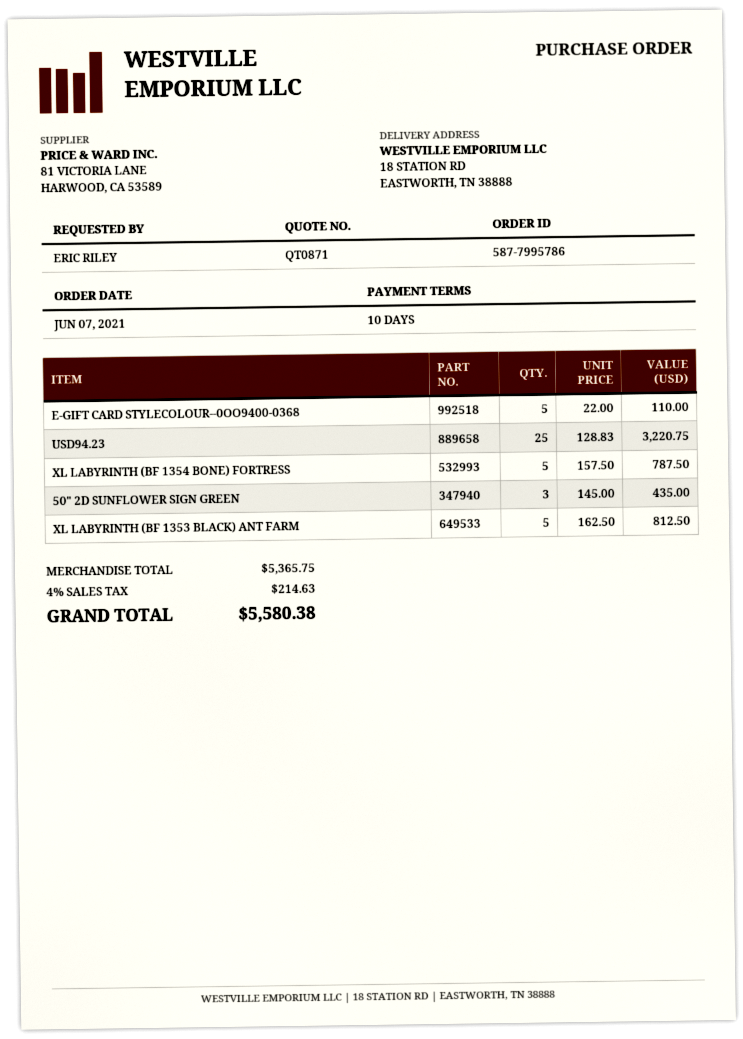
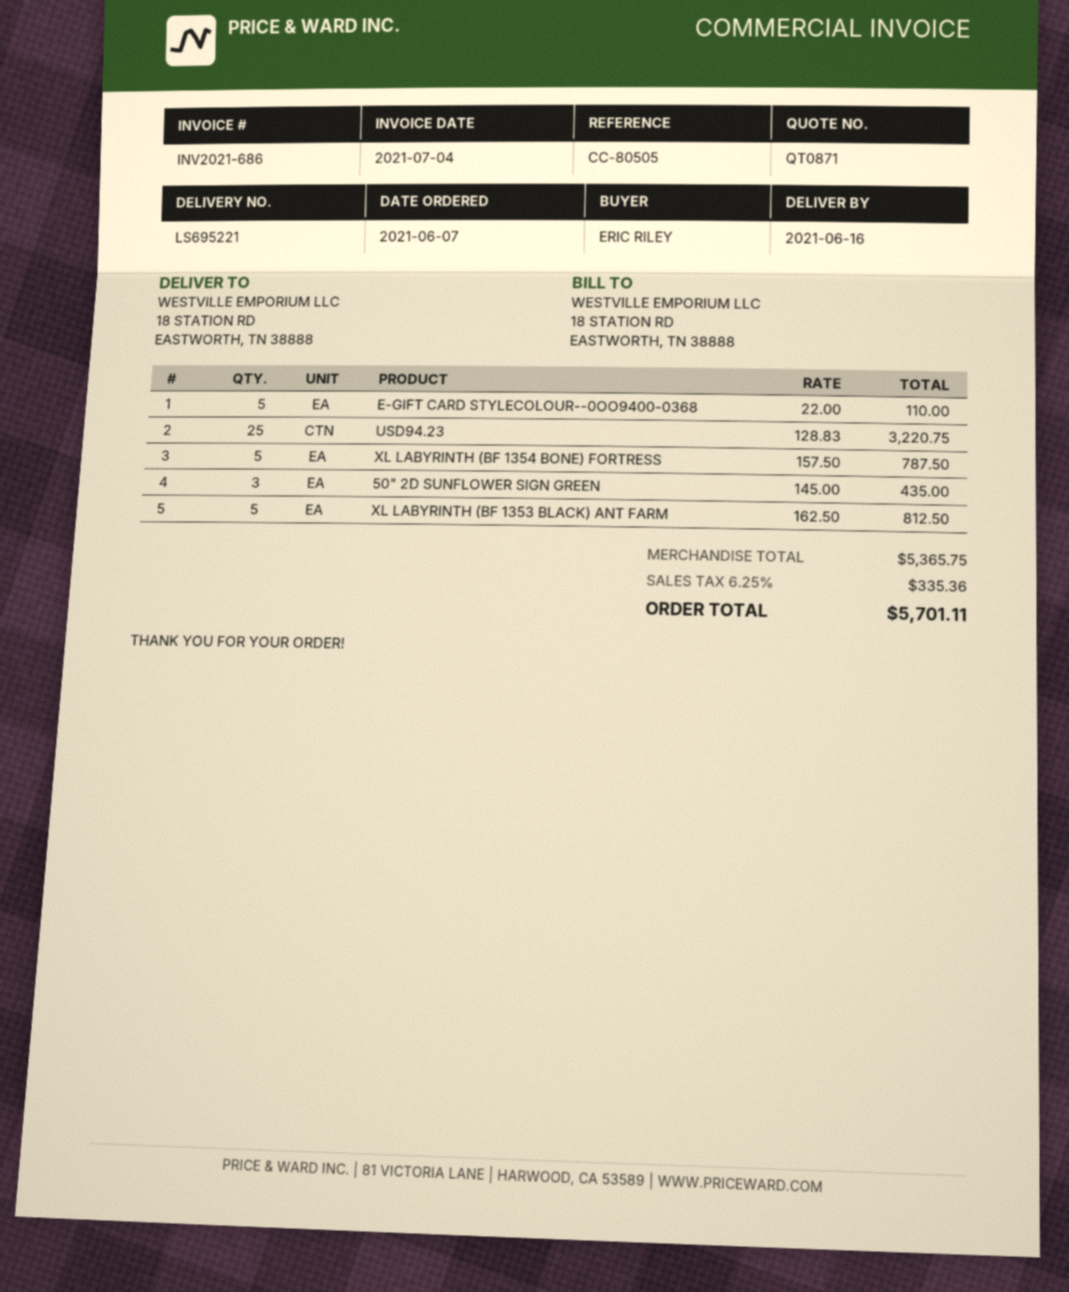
tax: 4% = 214.63 -> 6.25% = 335.36
total: 5580.38 -> 5701.11

